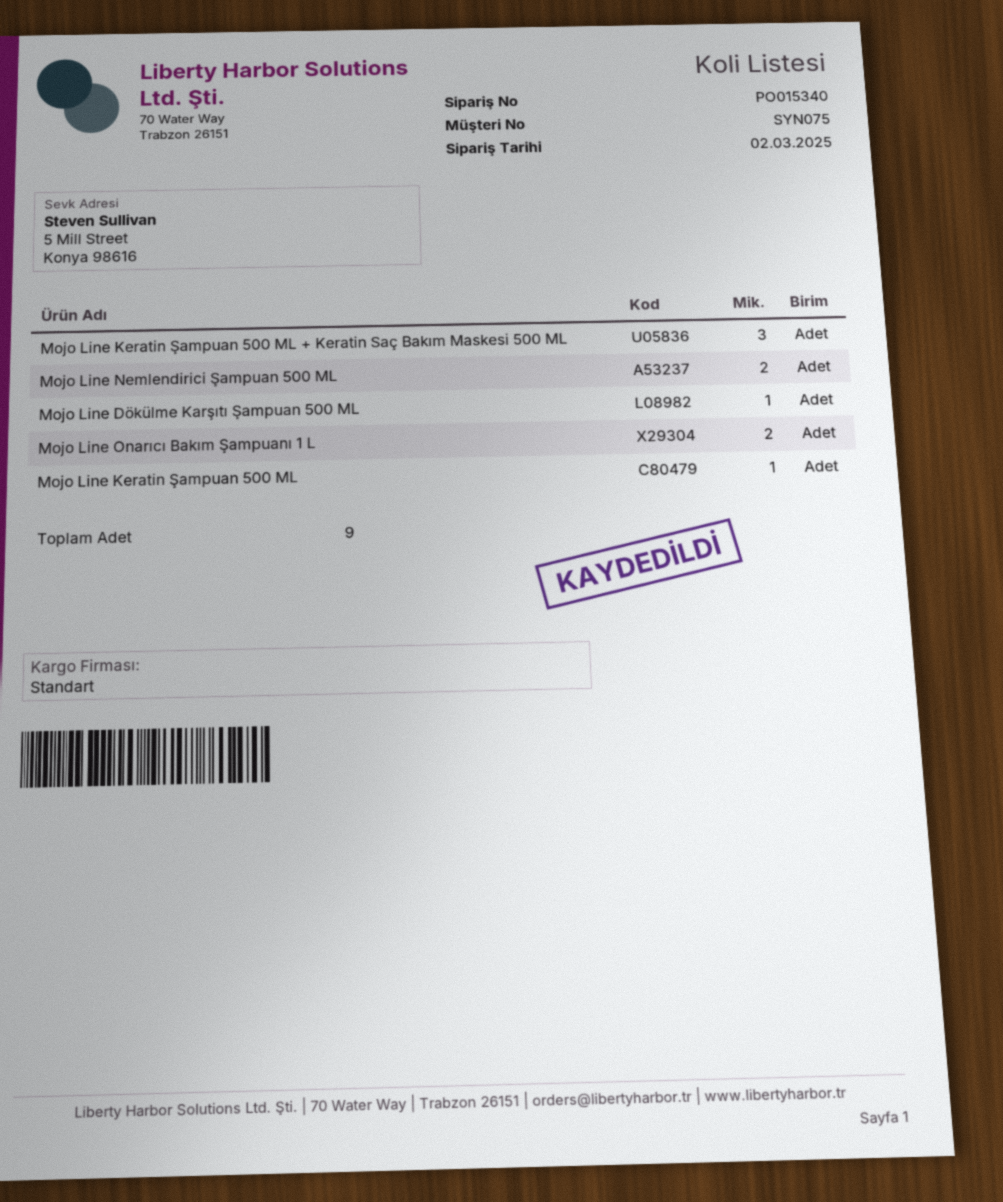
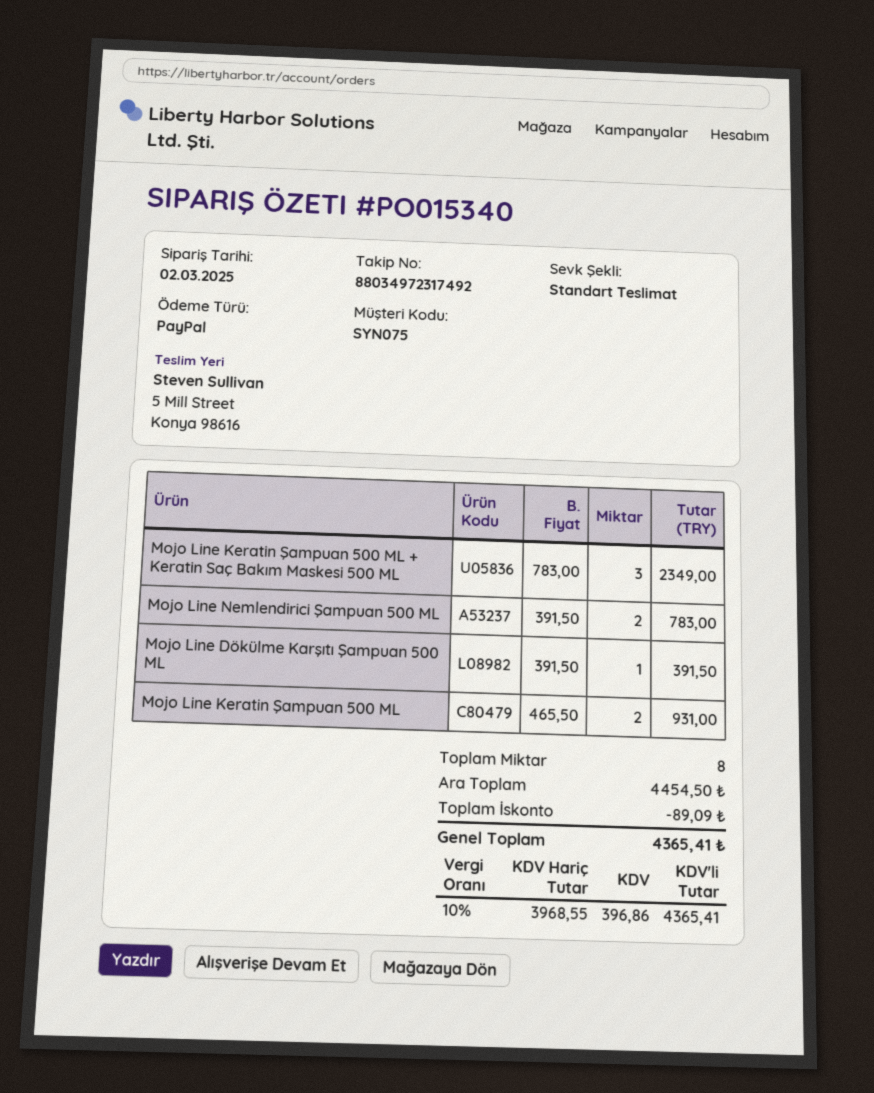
Mojo Line Onarıcı Bakım Şampuanı 1 L: 2 -> none
Mojo Line Keratin Şampuan 500 ML: 1 -> 2
total quantity: 9 -> 8

